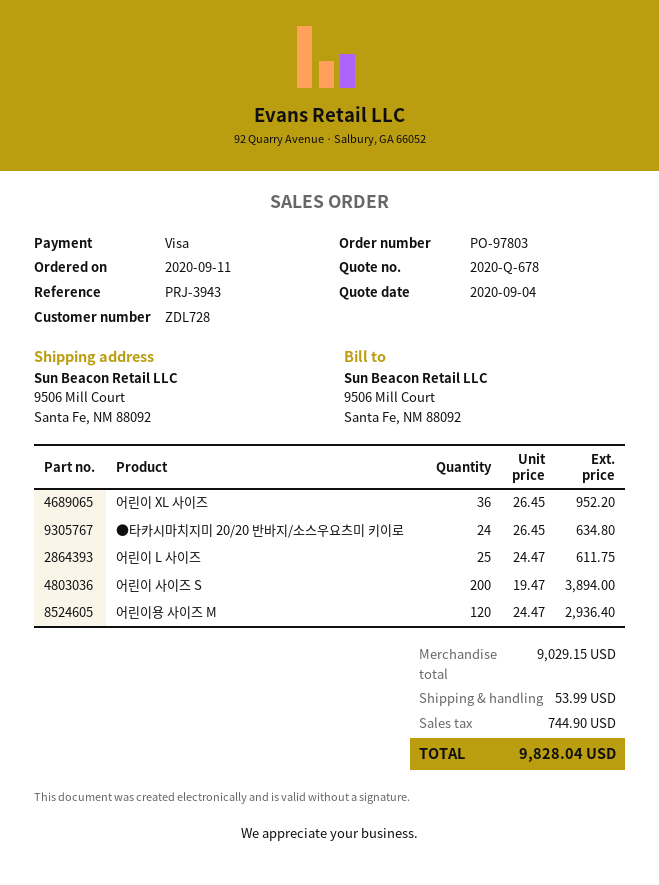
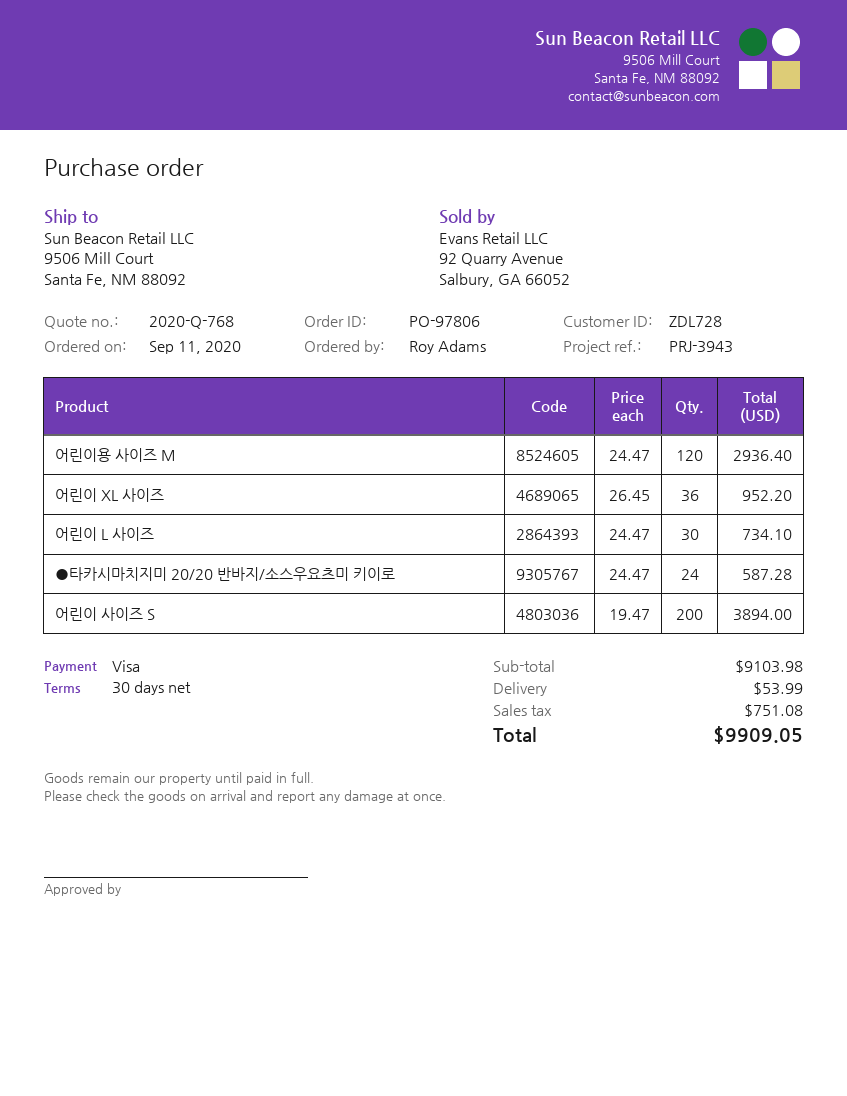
quote number: 2020-Q-678 -> 2020-Q-768
order number: PO-97803 -> PO-97806
●타카시마치지미 20/20 반바지/소스우요츠미 키이로: 24 x 26.45 = 634.80 -> 24 x 24.47 = 587.28
어린이 L 사이즈: 25 x 24.47 = 611.75 -> 30 x 24.47 = 734.10
subtotal: 9029.15 -> 9103.98
tax: 744.90 -> 751.08
total: 9828.04 -> 9909.05

